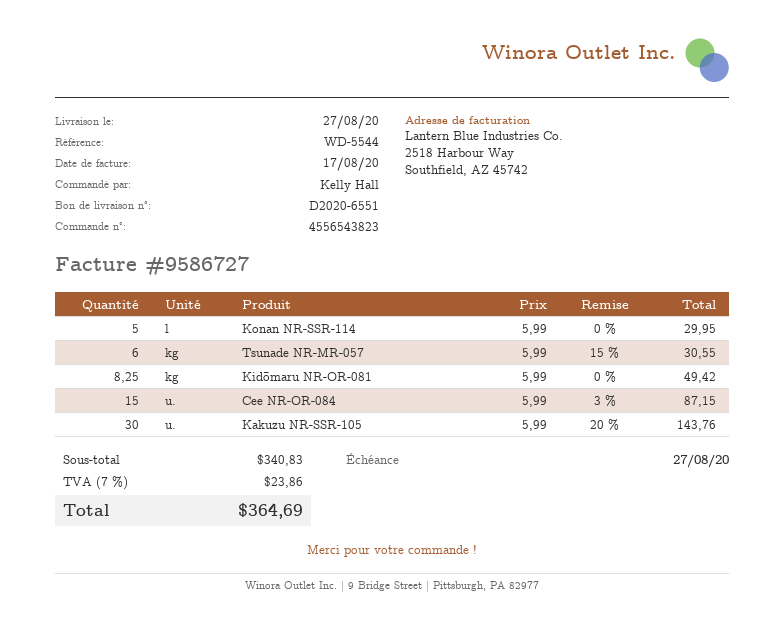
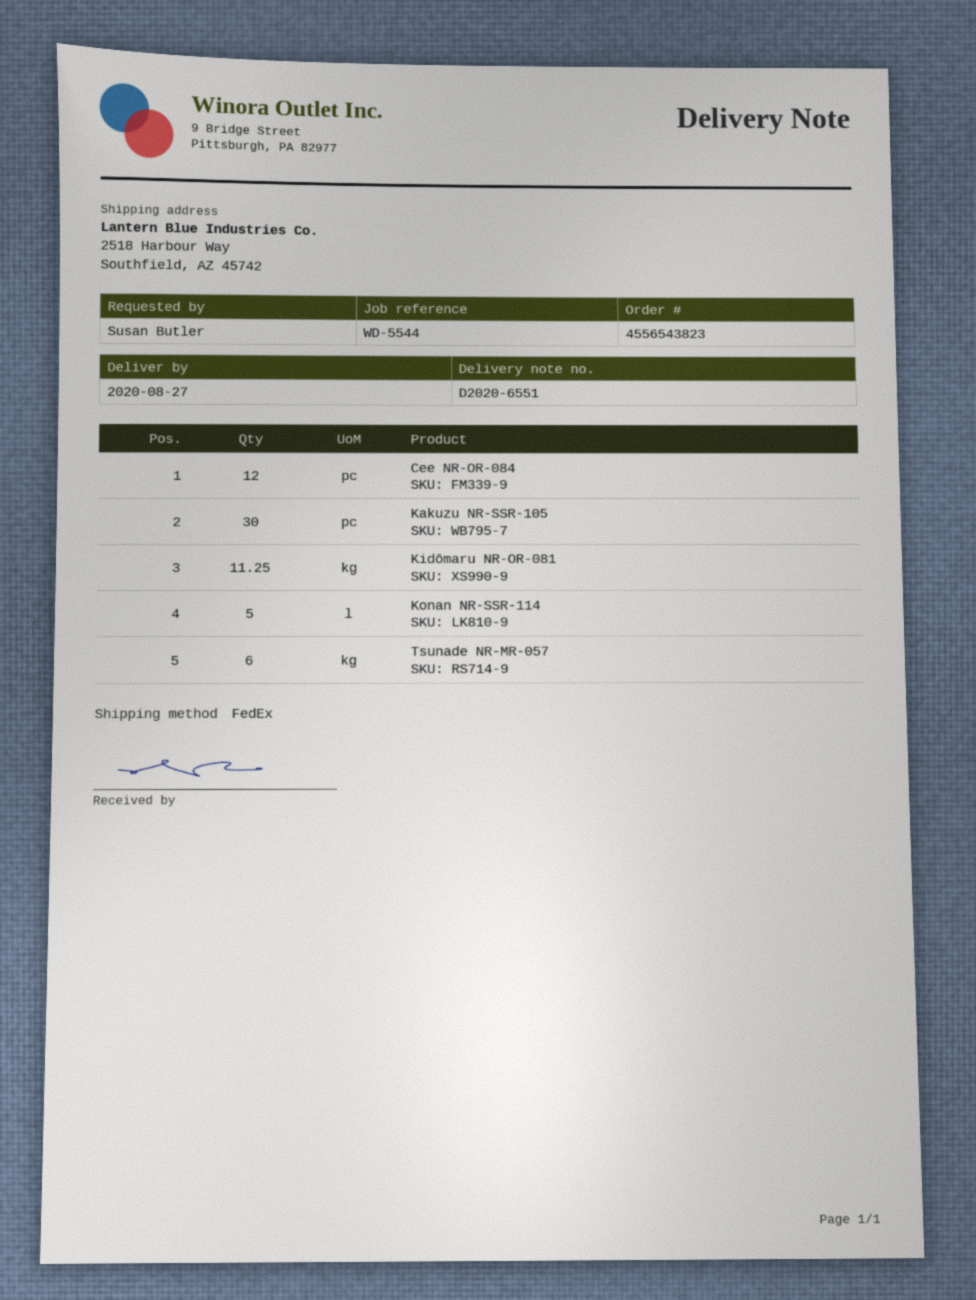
ordered by: Kelly Hall -> Susan Butler
Kidōmaru NR-OR-081: 8.25 -> 11.25
Cee NR-OR-084: 15 -> 12

